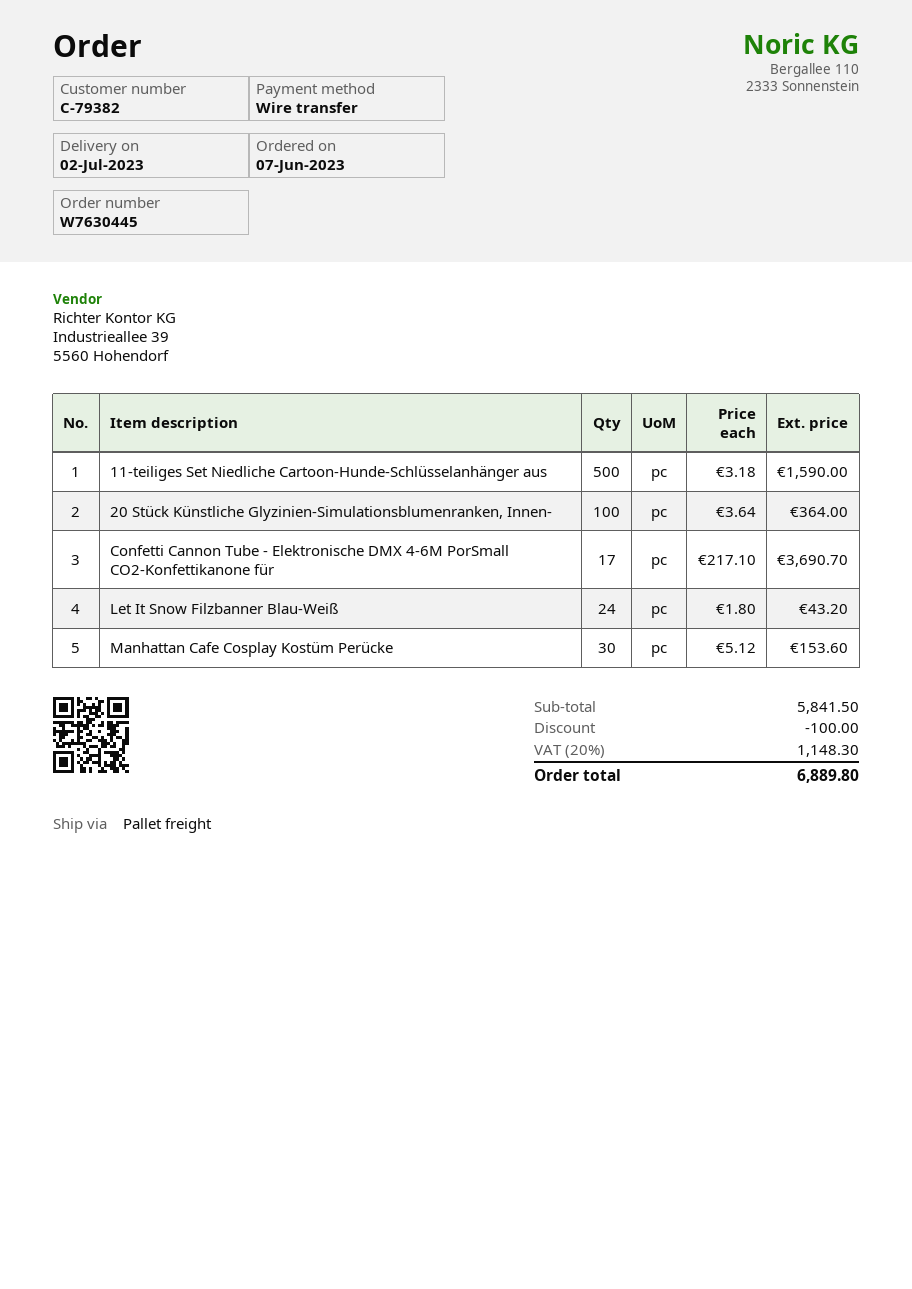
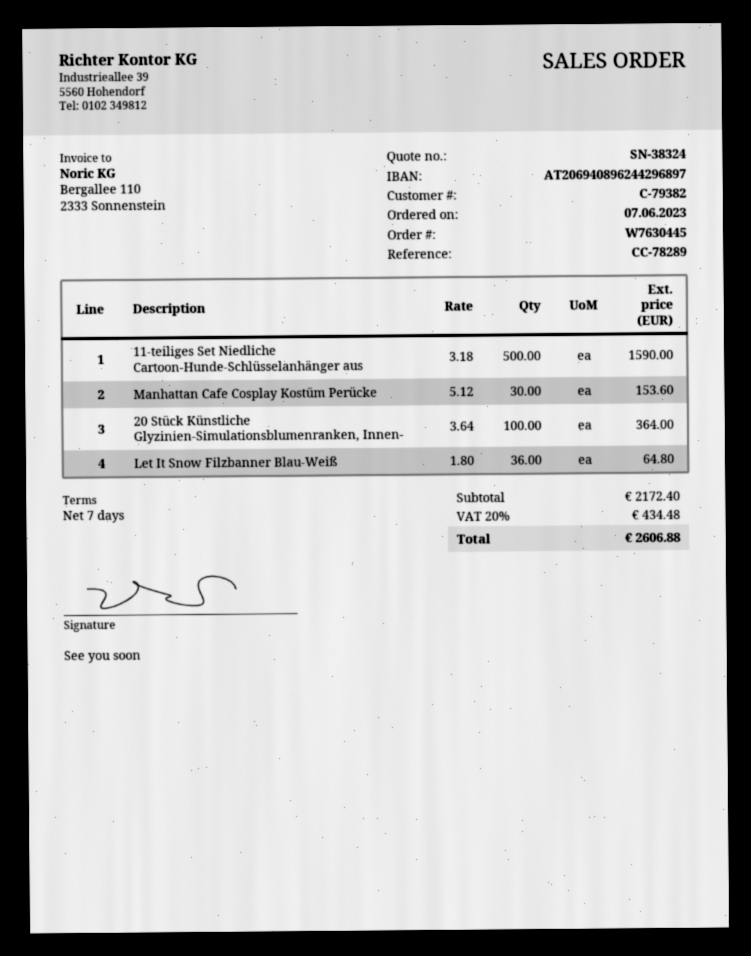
Confetti Cannon Tube - Elektronische DMX 4-6M PorSmall CO2-Konfettikanone für: 17 x 217.10 = 3690.70 -> none
Let It Snow Filzbanner Blau-Weiß: 24 x 1.80 = 43.20 -> 36 x 1.80 = 64.80
subtotal: 5841.50 -> 2172.40
discount: 100.00 -> none
tax: 20% = 1148.30 -> 20% = 434.48
total: 6889.80 -> 2606.88

